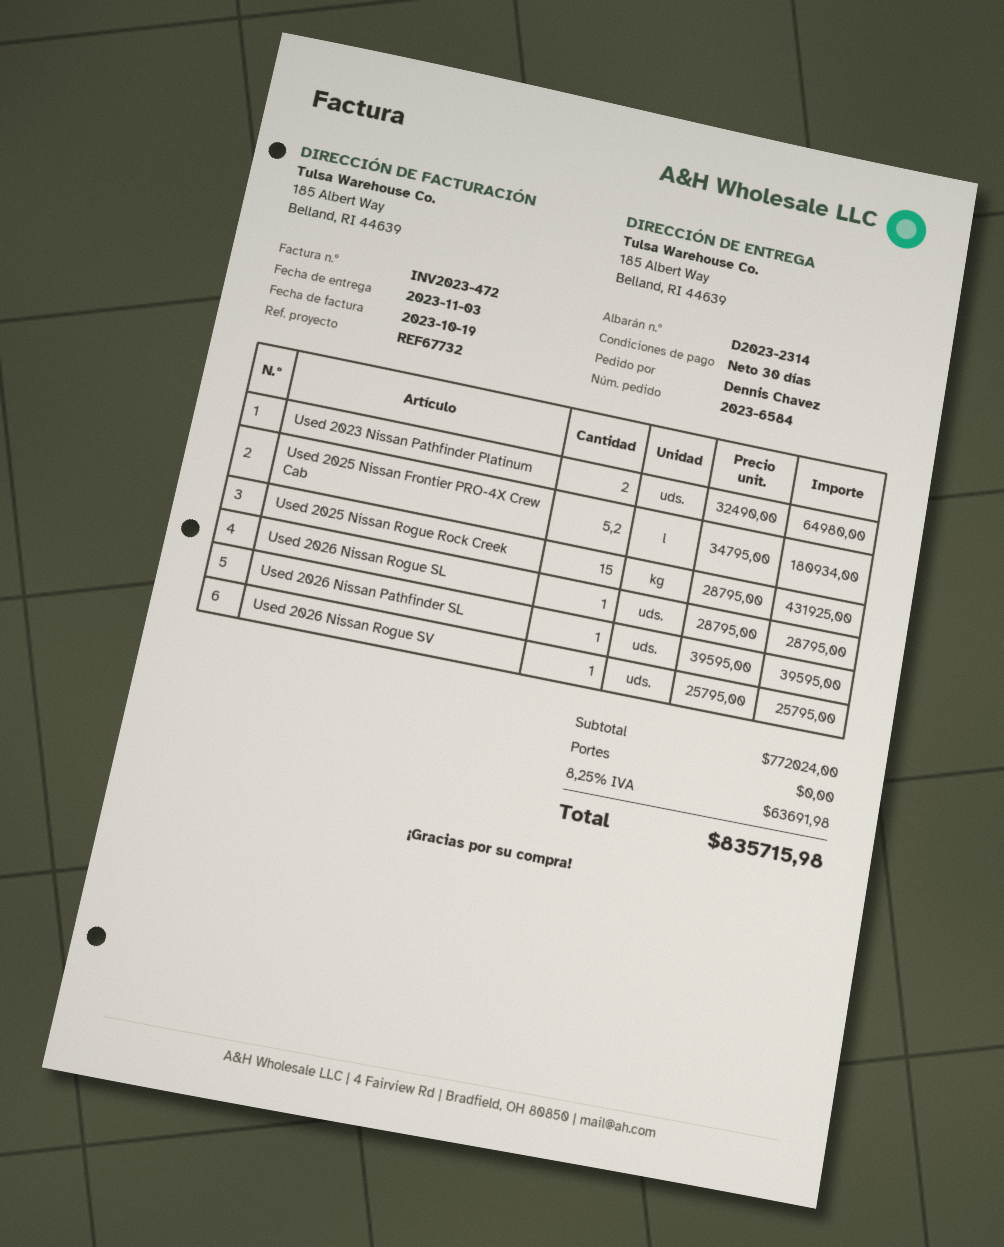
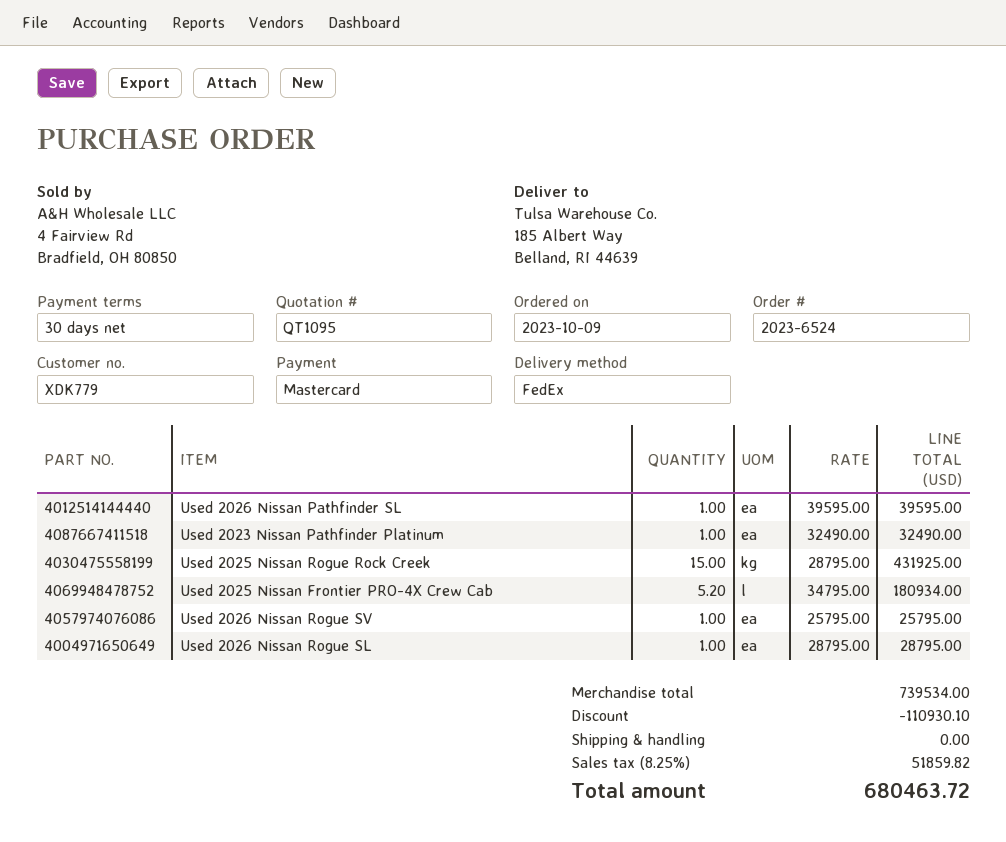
order number: 2023-6584 -> 2023-6524
Used 2023 Nissan Pathfinder Platinum: 2 x 32490.00 = 64980.00 -> 1 x 32490.00 = 32490.00
subtotal: 772024.00 -> 739534.00
discount: none -> 110930.10
tax: 8.25% = 63691.98 -> 8.25% = 51859.82
total: 835715.98 -> 680463.72

